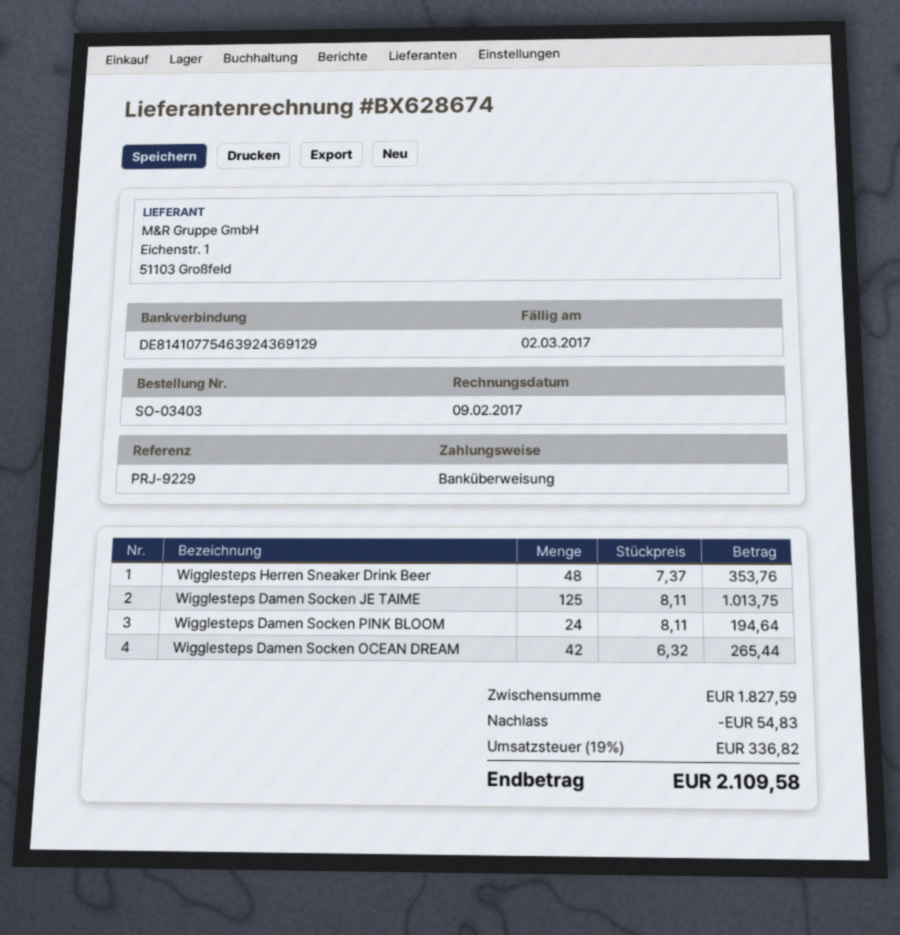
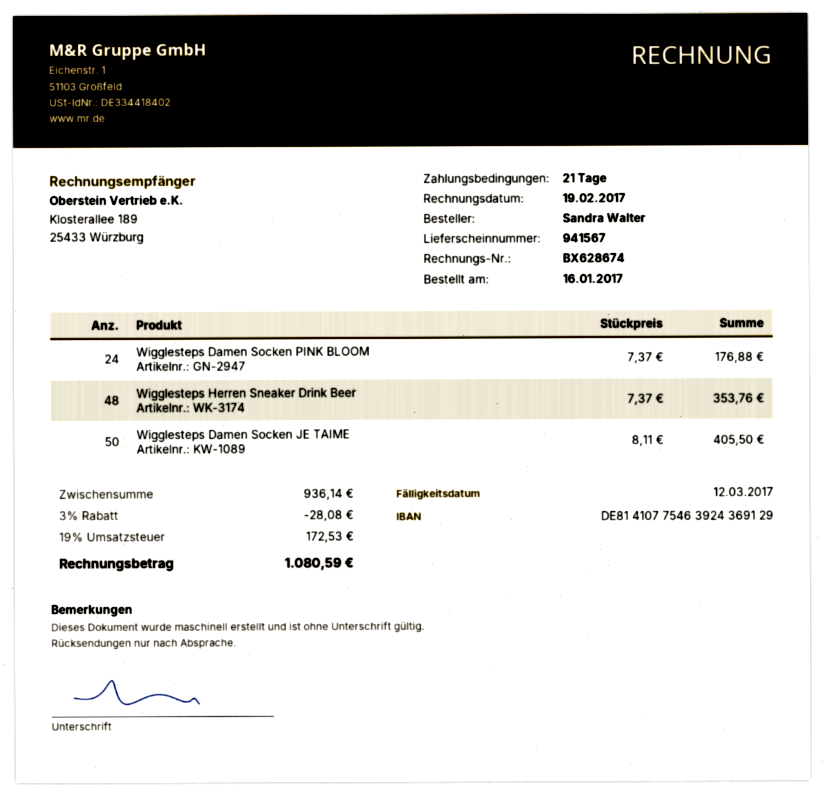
invoice date: 2017-02-09 -> 2017-02-19
due date: 2017-03-02 -> 2017-03-12
Wigglesteps Damen Socken JE TAIME: 125 x 8.11 = 1013.75 -> 50 x 8.11 = 405.50
Wigglesteps Damen Socken PINK BLOOM: 24 x 8.11 = 194.64 -> 24 x 7.37 = 176.88
Wigglesteps Damen Socken OCEAN DREAM: 42 x 6.32 = 265.44 -> none
subtotal: 1827.59 -> 936.14
discount: 54.83 -> 28.08
tax: 19% = 336.82 -> 19% = 172.53
total: 2109.58 -> 1080.59

